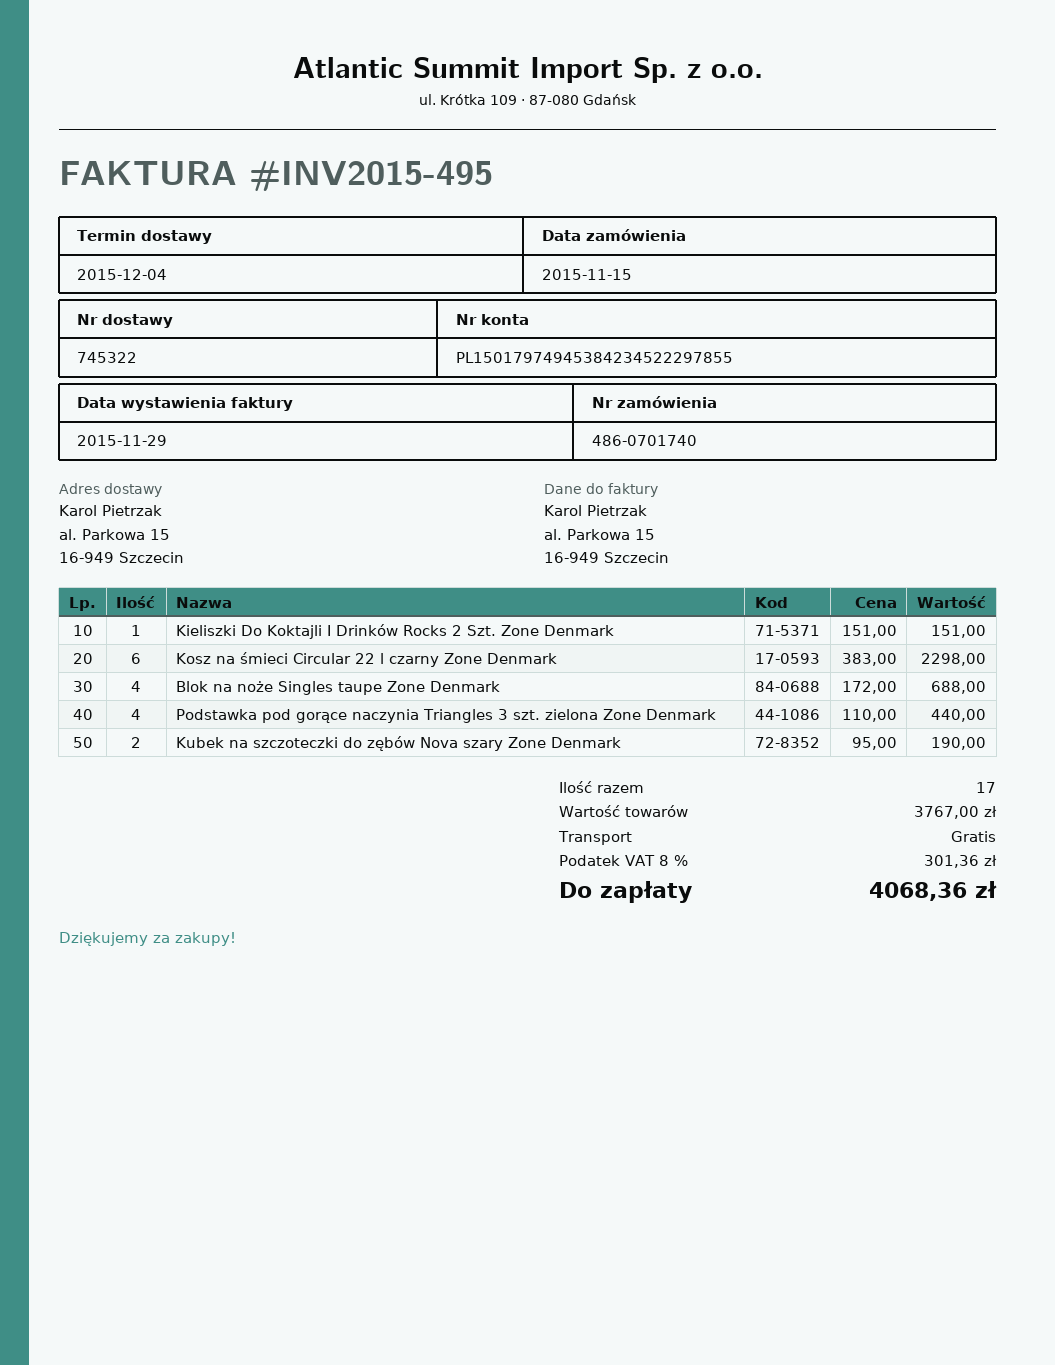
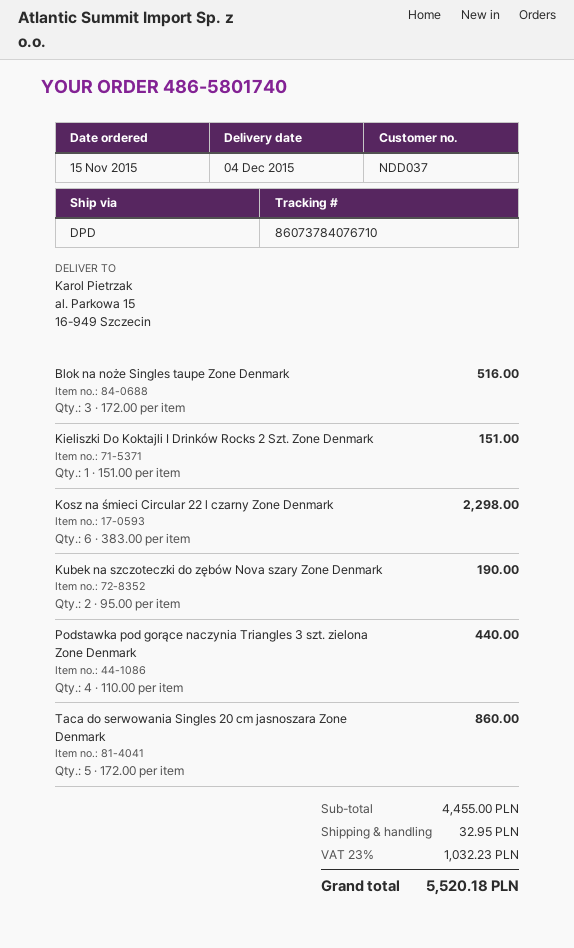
order number: 486-0701740 -> 486-5801740
Blok na noże Singles taupe Zone Denmark: 4 x 172.00 = 688.00 -> 3 x 172.00 = 516.00
Taca do serwowania Singles 20 cm jasnoszara Zone Denmark: none -> 5 x 172.00 = 860.00
subtotal: 3767.00 -> 4455.00
shipping: 0.00 -> 32.95
tax: 8% = 301.36 -> 23% = 1032.23
total: 4068.36 -> 5520.18

